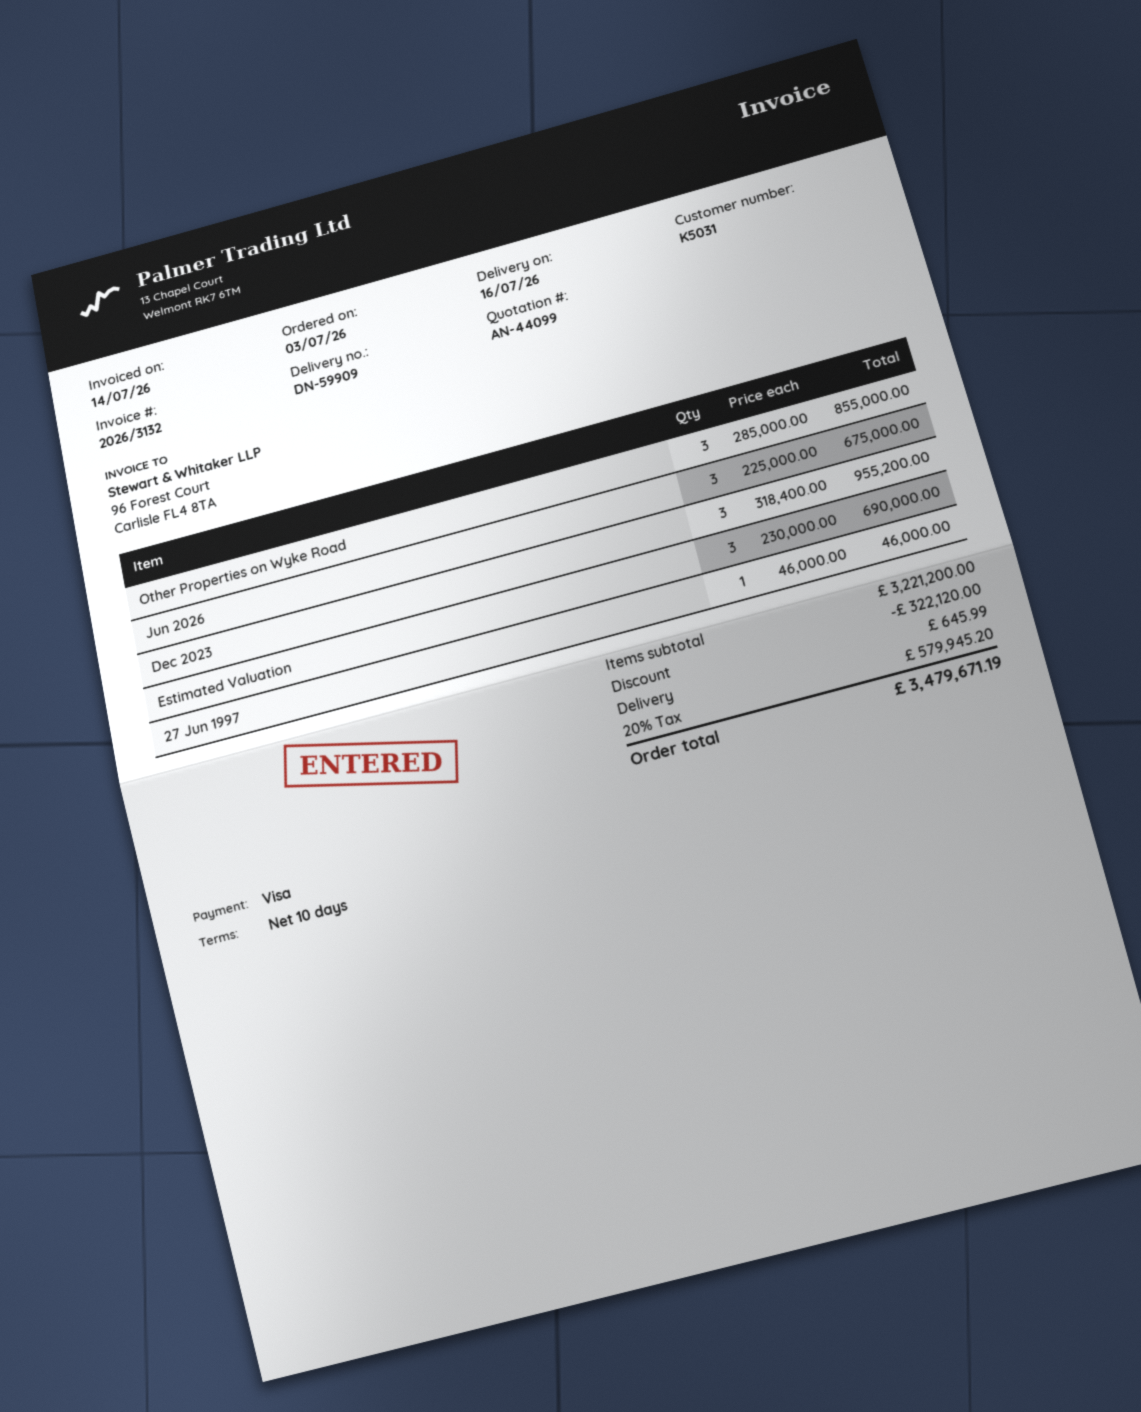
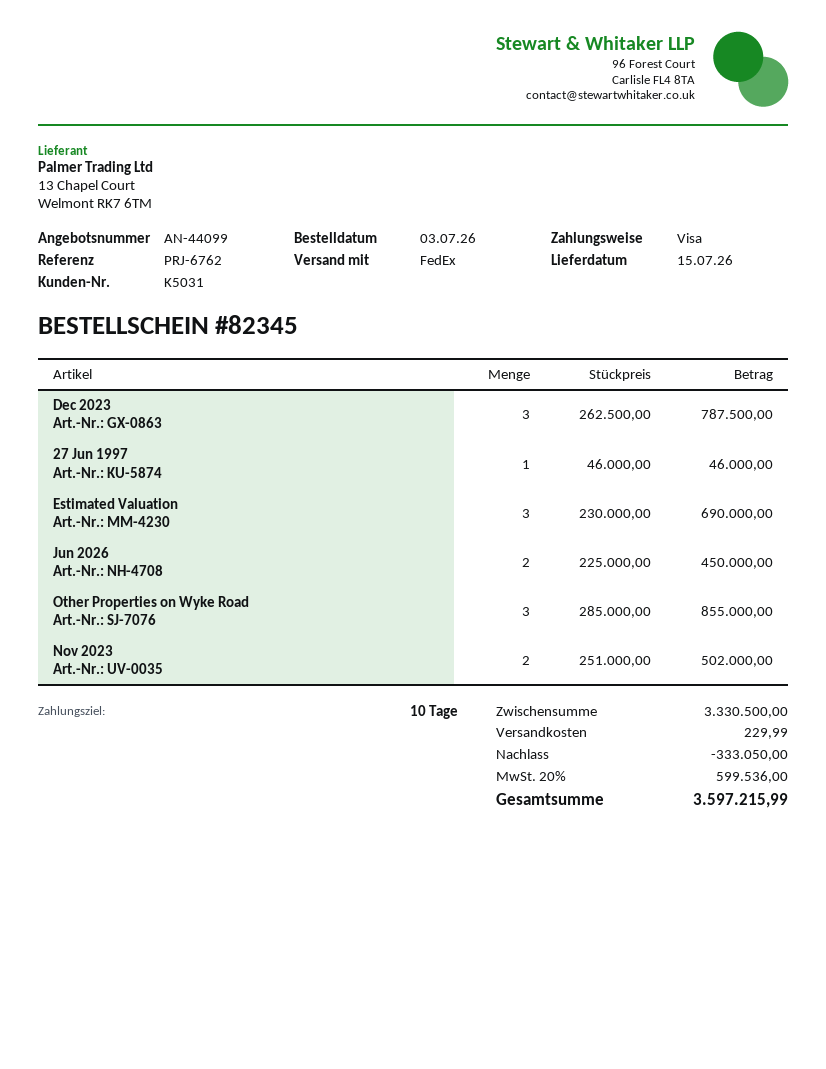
delivery date: 2026-07-16 -> 2026-07-15
Jun 2026: 3 x 225000.00 = 675000.00 -> 2 x 225000.00 = 450000.00
Dec 2023: 3 x 318400.00 = 955200.00 -> 3 x 262500.00 = 787500.00
Nov 2023: none -> 2 x 251000.00 = 502000.00
subtotal: 3221200.00 -> 3330500.00
discount: 322120.00 -> 333050.00
shipping: 645.99 -> 229.99
tax: 20% = 579945.20 -> 20% = 599536.00
total: 3479671.19 -> 3597215.99

